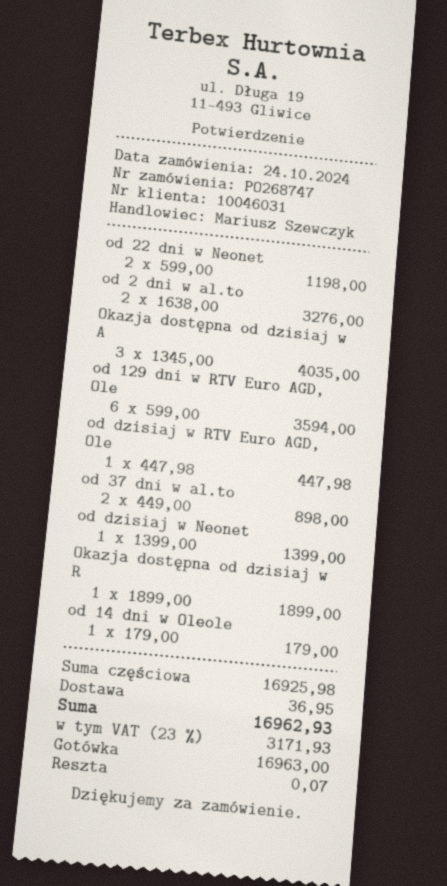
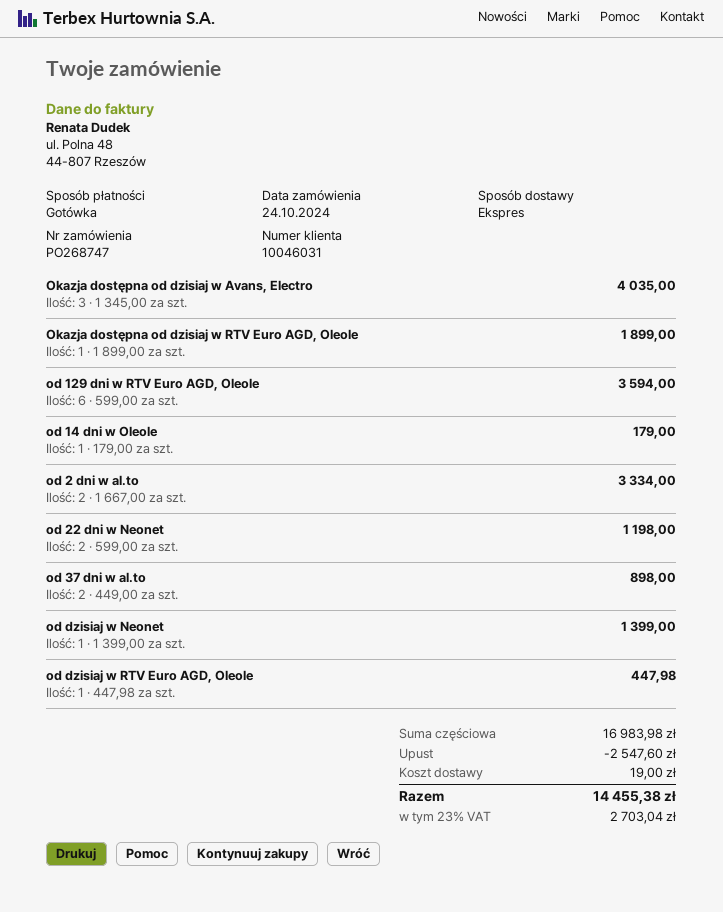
od 2 dni w al.to: 2 x 1638.00 = 3276.00 -> 2 x 1667.00 = 3334.00
subtotal: 16925.98 -> 16983.98
discount: none -> 2547.60
shipping: 36.95 -> 19.00
tax: 23% = 3171.93 -> 23% = 2703.04
total: 16962.93 -> 14455.38

